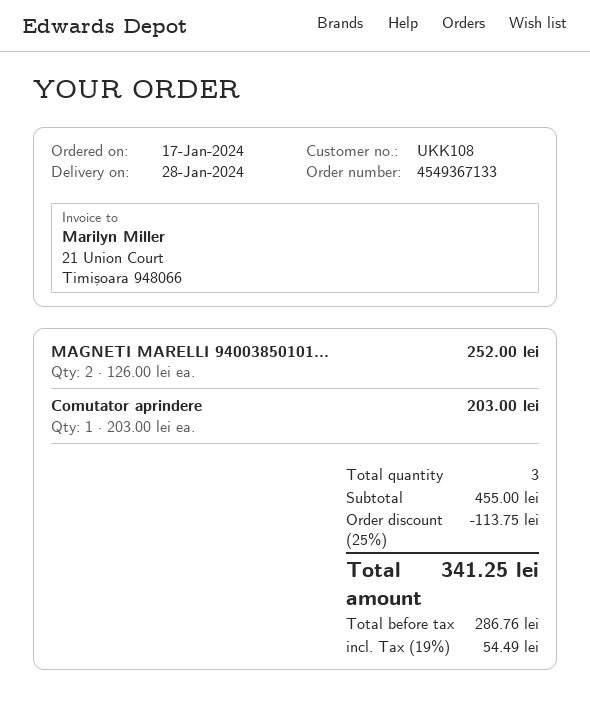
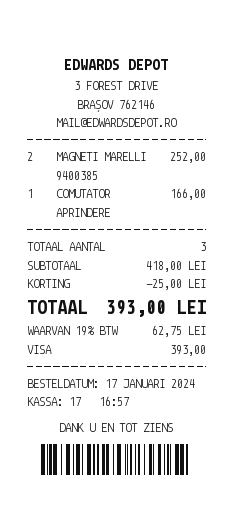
Comutator aprindere: 1 for 203.00 -> 1 for 166.00
subtotal: 455.00 -> 418.00
discount: 113.75 -> 25.00
tax: 19% = 54.49 -> 19% = 62.75
total: 341.25 -> 393.00

